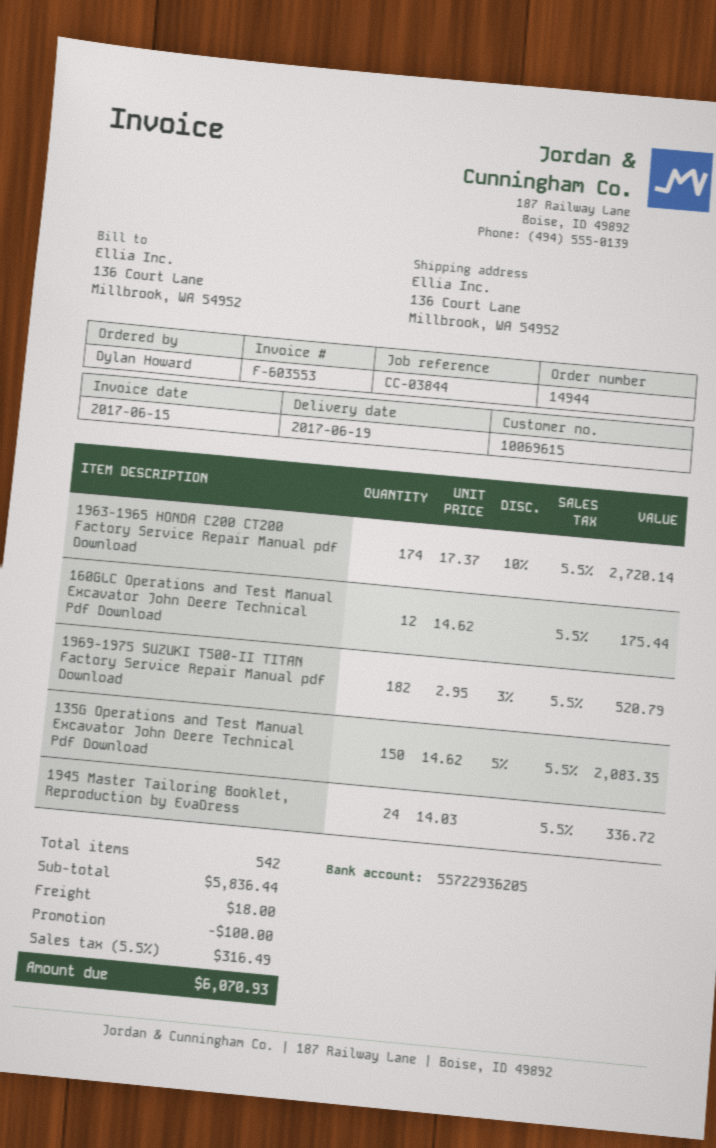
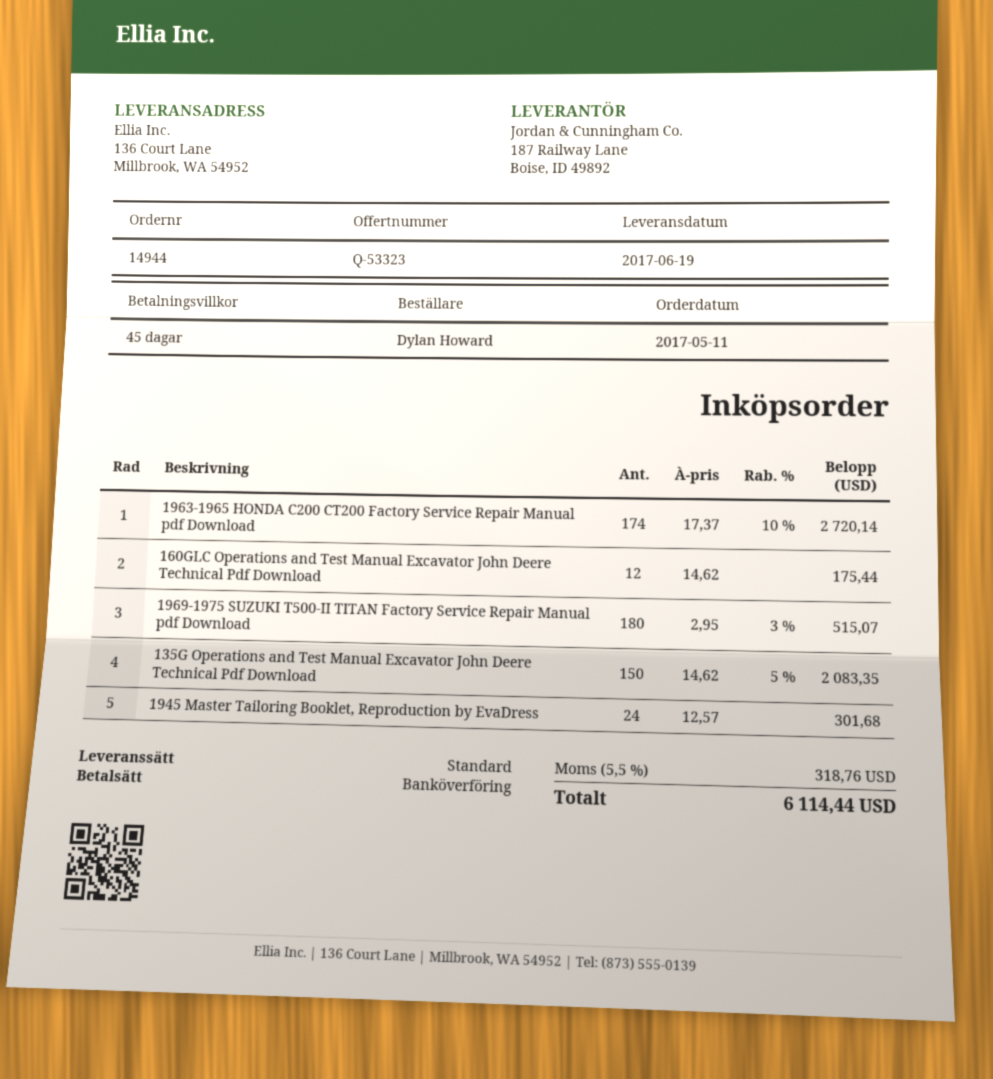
1969-1975 SUZUKI T500-II TITAN Factory Service Repair Manual pdf Download: 182 x 2.95 - 3% = 520.79 -> 180 x 2.95 - 3% = 515.07
1945 Master Tailoring Booklet, Reproduction by EvaDress: 24 x 14.03 = 336.72 -> 24 x 12.57 = 301.68
discount: 100.00 -> none
shipping: 18.00 -> none
tax: 5.5% = 316.49 -> 5.5% = 318.76
total: 6070.93 -> 6114.44

